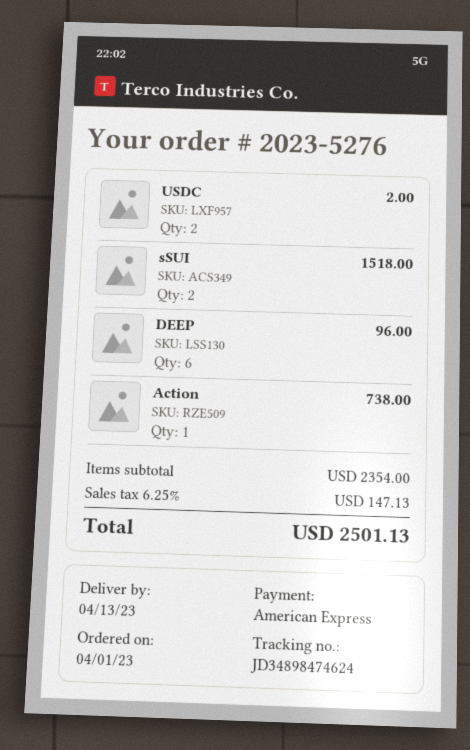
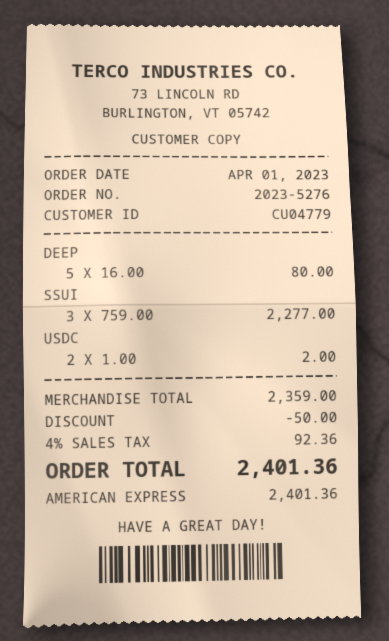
sSUI: 2 for 1518.00 -> 3 for 2277.00
DEEP: 6 for 96.00 -> 5 for 80.00
Action: 1 for 738.00 -> none
subtotal: 2354.00 -> 2359.00
discount: none -> 50.00
tax: 6.25% = 147.13 -> 4% = 92.36
total: 2501.13 -> 2401.36

